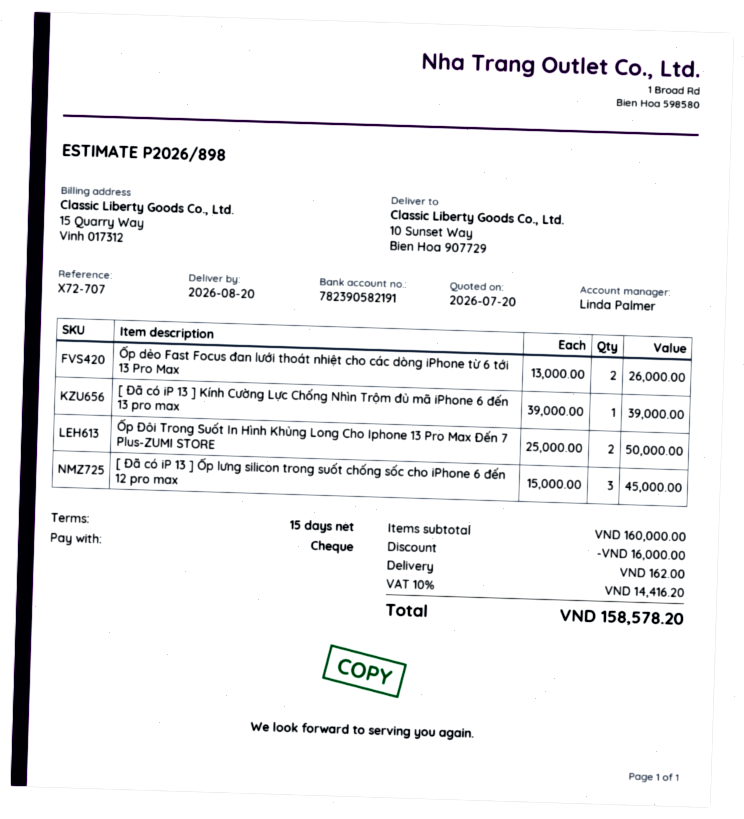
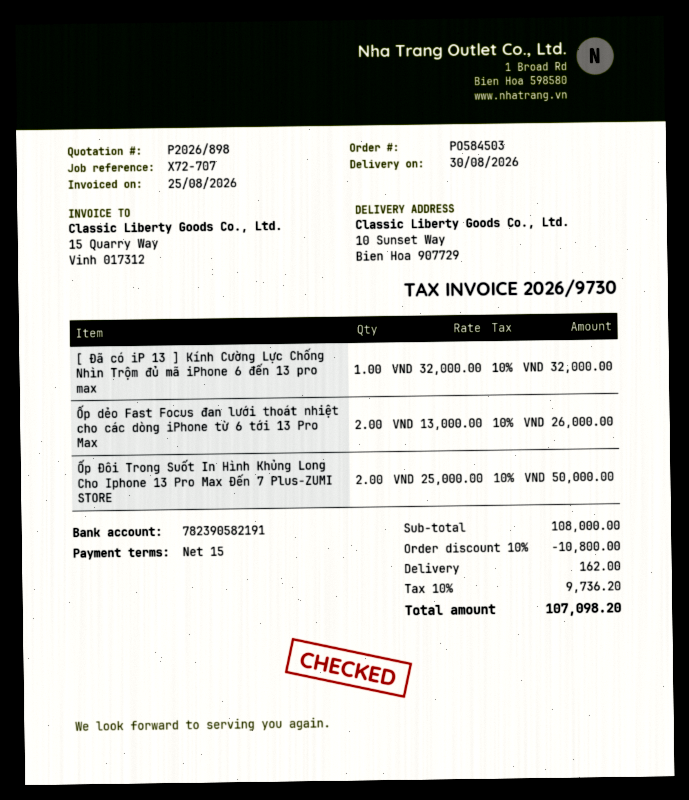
delivery date: 2026-08-20 -> 2026-08-30
[ Đã có iP 13 ] Kính Cường Lực Chống Nhìn Trộm đủ mã iPhone 6 đến 13 pro max: 1 x 39000.00 = 39000.00 -> 1 x 32000.00 = 32000.00
[ Đã có iP 13 ] Ốp lưng silicon trong suốt chống sốc cho iPhone 6 đến 12 pro max: 3 x 15000.00 = 45000.00 -> none
subtotal: 160000.00 -> 108000.00
discount: 16000.00 -> 10800.00
tax: 10% = 14416.20 -> 10% = 9736.20
total: 158578.20 -> 107098.20

